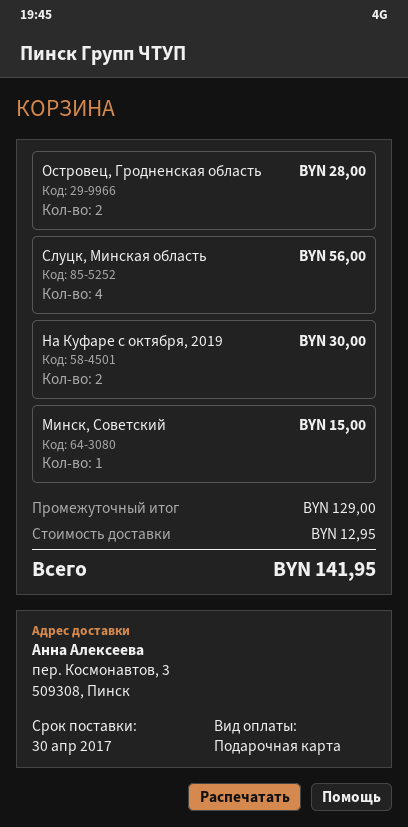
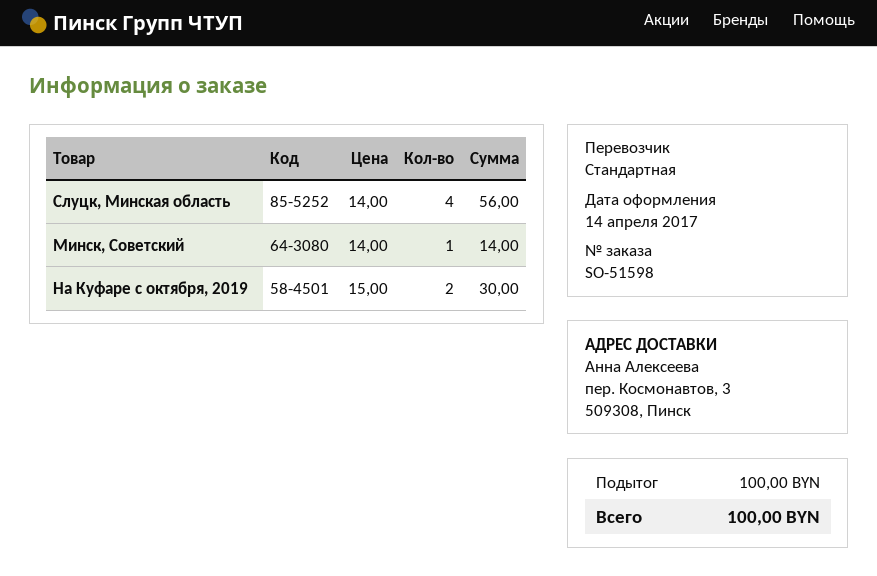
Островец, Гродненская область: 2 for 28.00 -> none
Минск, Советский: 1 for 15.00 -> 1 for 14.00
subtotal: 129.00 -> 100.00
shipping: 12.95 -> none
total: 141.95 -> 100.00

